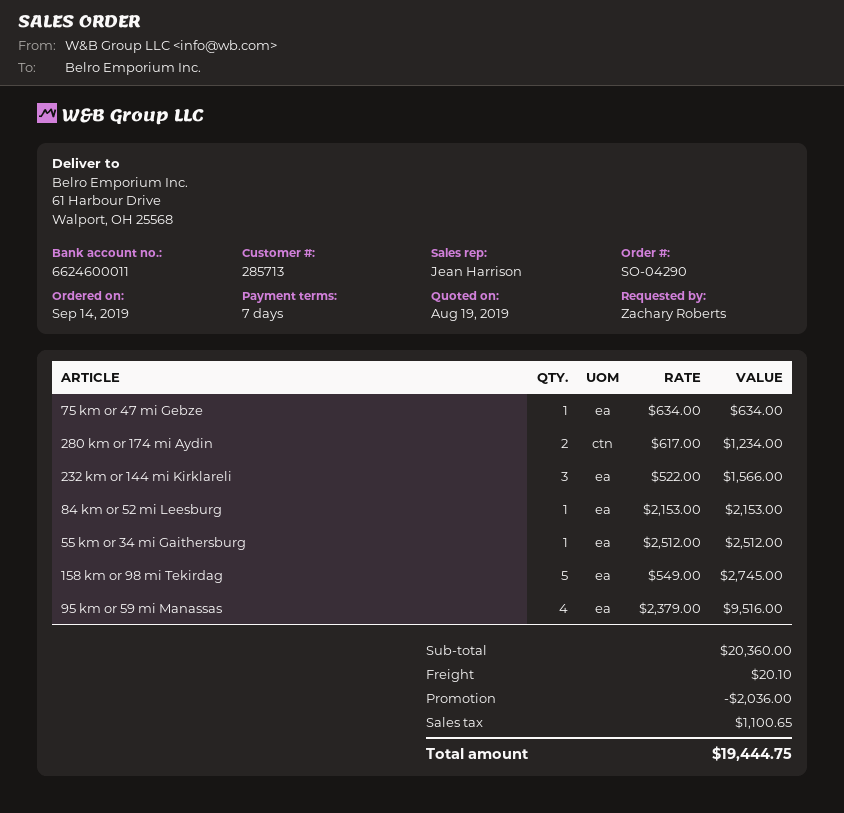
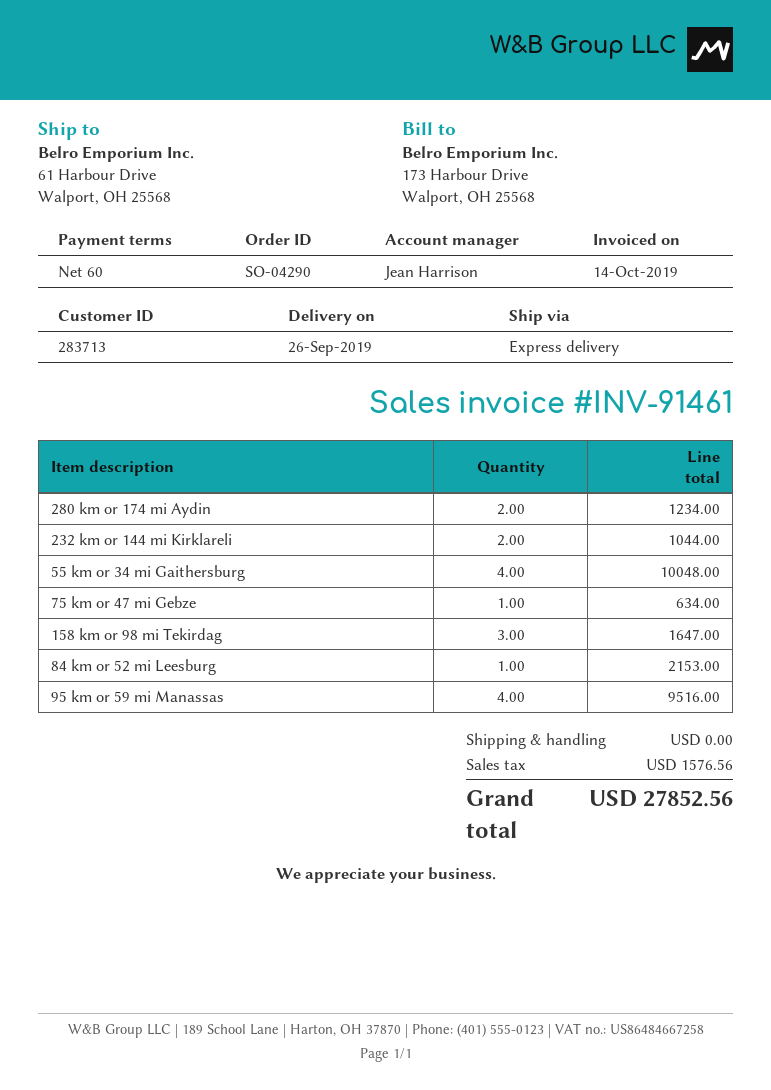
payment terms: 7 days -> 60 days
customer number: 285713 -> 283713
232 km or 144 mi Kirklareli: 3 for 1566.00 -> 2 for 1044.00
55 km or 34 mi Gaithersburg: 1 for 2512.00 -> 4 for 10048.00
158 km or 98 mi Tekirdag: 5 for 2745.00 -> 3 for 1647.00
discount: 2036.00 -> none
shipping: 20.10 -> 0.00
tax: 1100.65 -> 1576.56
total: 19444.75 -> 27852.56

